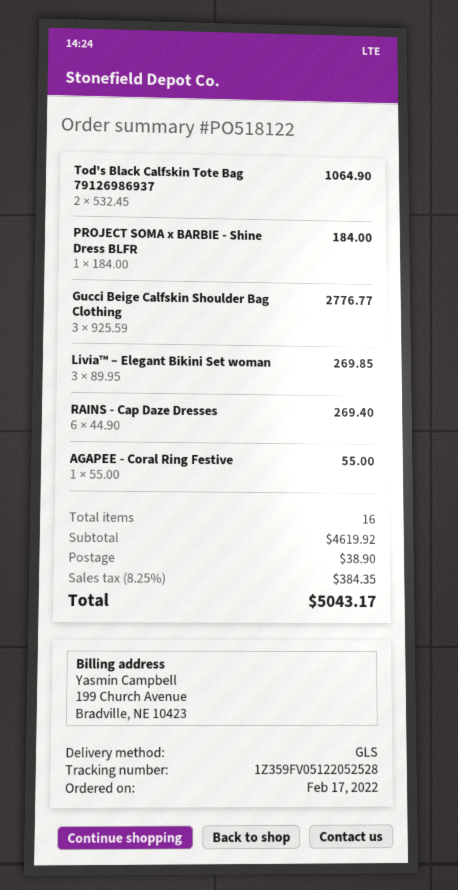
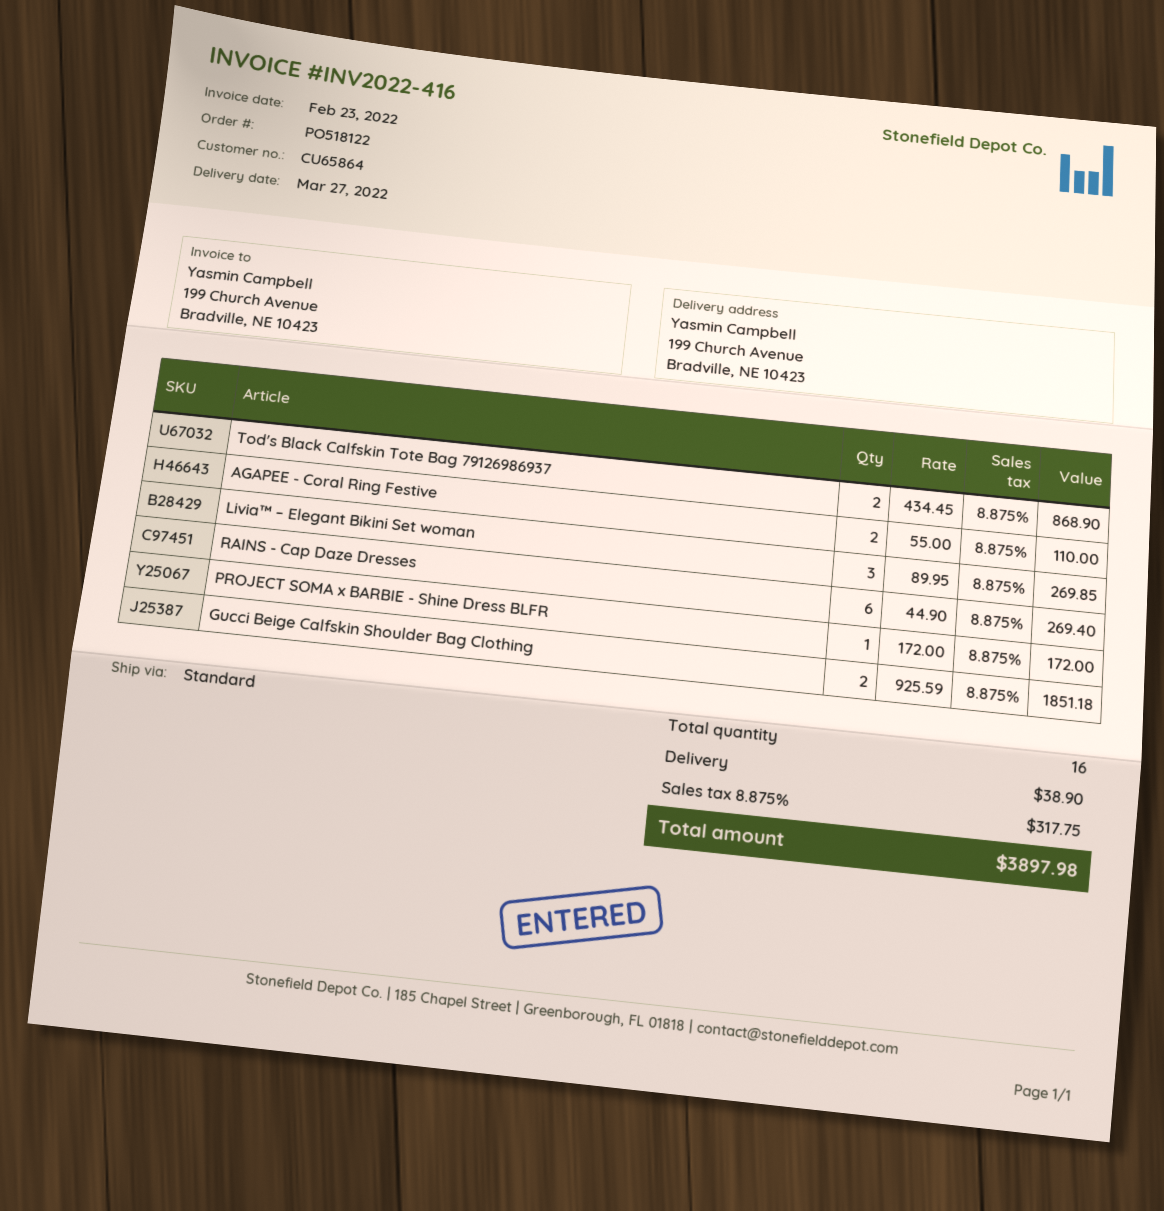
shipping method: GLS -> standard
Tod's Black Calfskin Tote Bag 79126986937: 2 x 532.45 = 1064.90 -> 2 x 434.45 = 868.90
PROJECT SOMA x BARBIE - Shine Dress BLFR: 1 x 184.00 = 184.00 -> 1 x 172.00 = 172.00
Gucci Beige Calfskin Shoulder Bag Clothing: 3 x 925.59 = 2776.77 -> 2 x 925.59 = 1851.18
AGAPEE - Coral Ring Festive: 1 x 55.00 = 55.00 -> 2 x 55.00 = 110.00
tax: 8.25% = 384.35 -> 8.875% = 317.75
total: 5043.17 -> 3897.98

